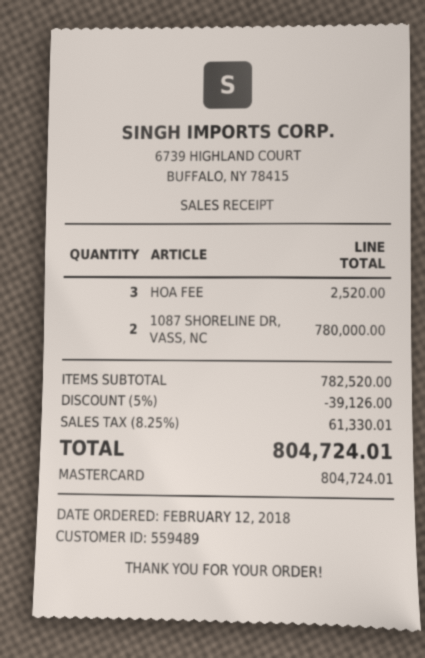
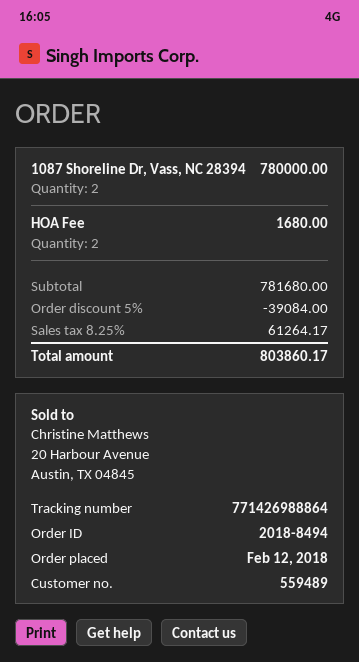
HOA FEE: 3 for 2520.00 -> 2 for 1680.00
subtotal: 782520.00 -> 781680.00
discount: 5% = 39126.00 -> 5% = 39084.00
tax: 8.25% = 61330.01 -> 8.25% = 61264.17
total: 804724.01 -> 803860.17

